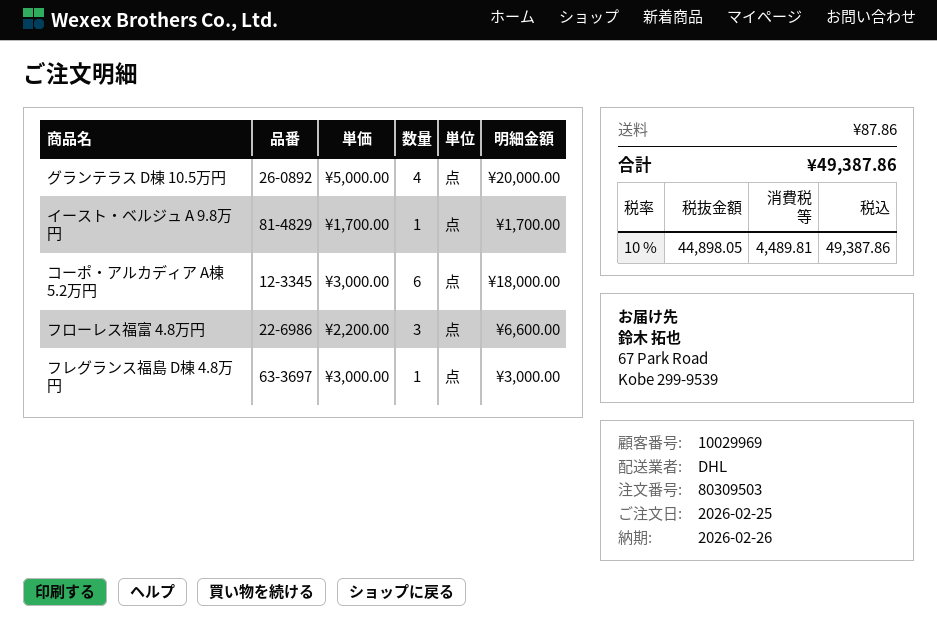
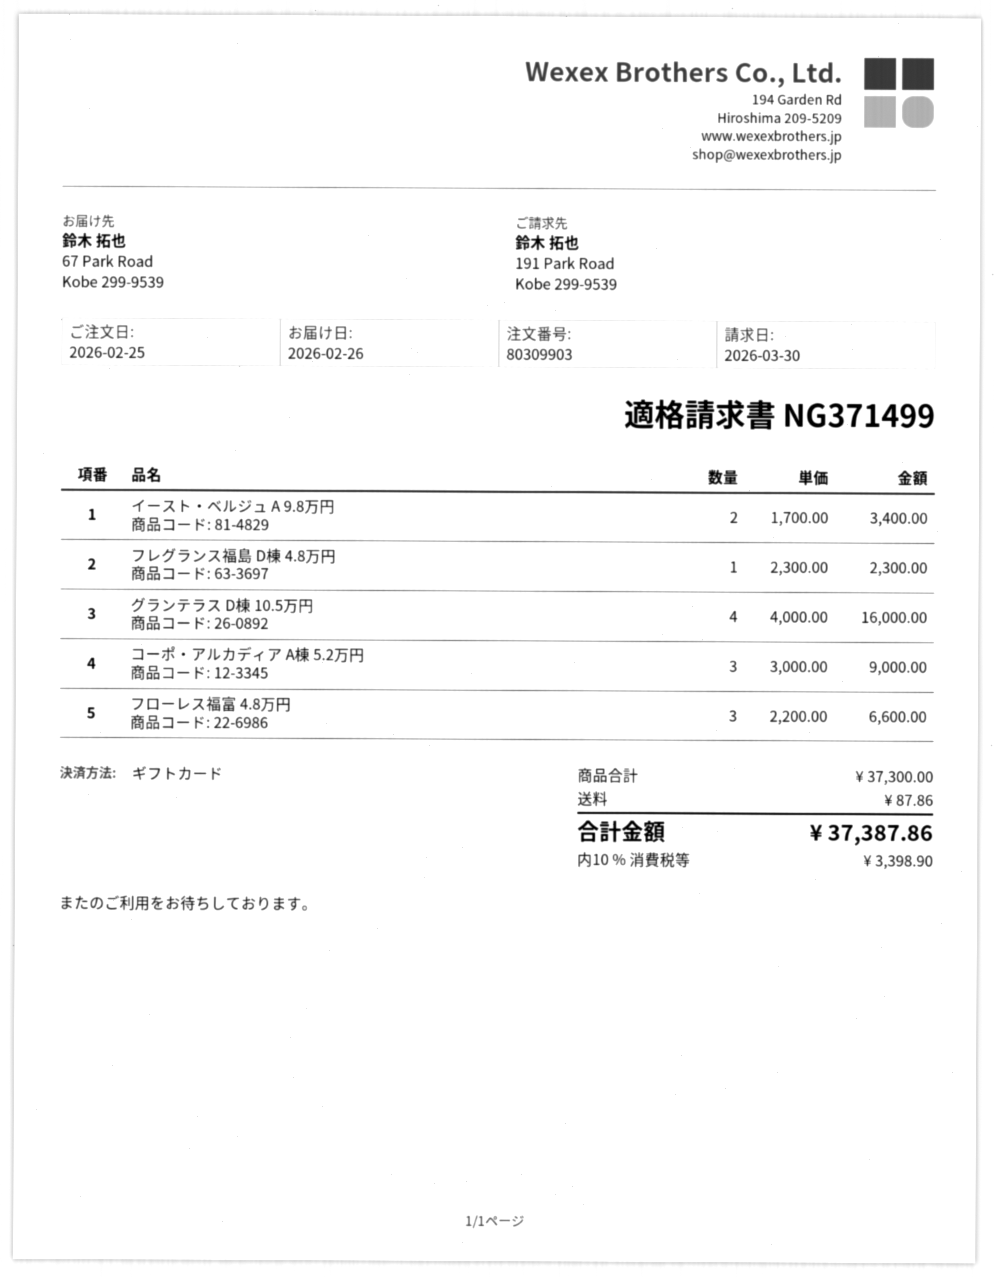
order number: 80309503 -> 80309903
グランテラス D棟 10.5万円: 4 x 5000.00 = 20000.00 -> 4 x 4000.00 = 16000.00
イースト・ベルジュ A 9.8万円: 1 x 1700.00 = 1700.00 -> 2 x 1700.00 = 3400.00
コーポ・アルカディア A棟 5.2万円: 6 x 3000.00 = 18000.00 -> 3 x 3000.00 = 9000.00
フレグランス福島 D棟 4.8万円: 1 x 3000.00 = 3000.00 -> 1 x 2300.00 = 2300.00
tax: 10% = 4489.81 -> 10% = 3398.90
total: 49387.86 -> 37387.86

